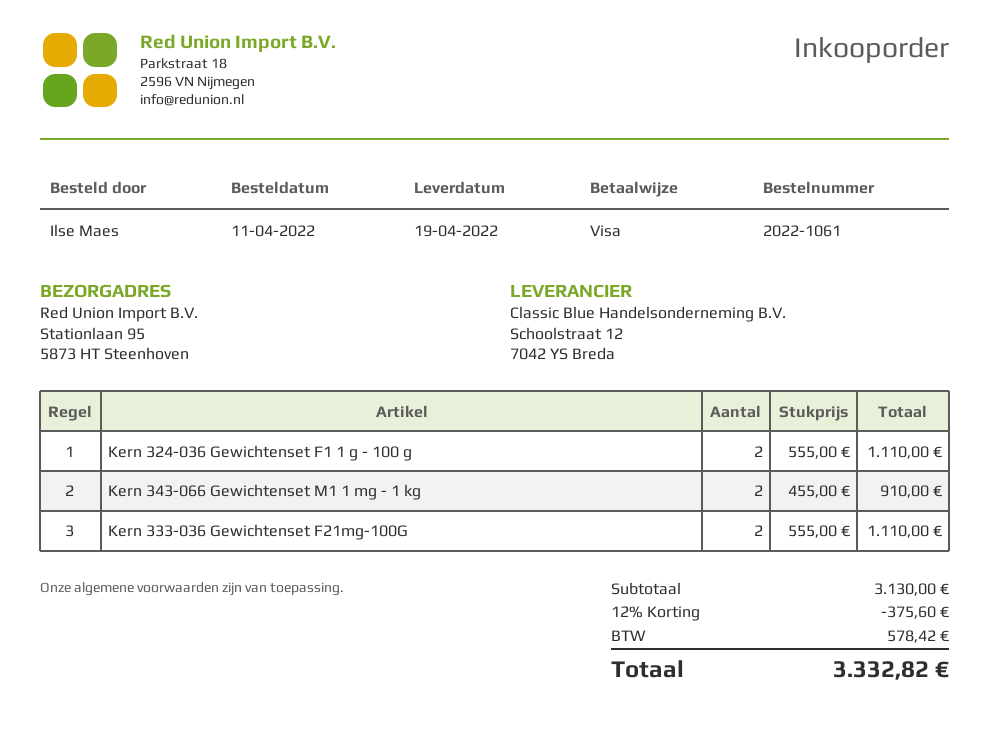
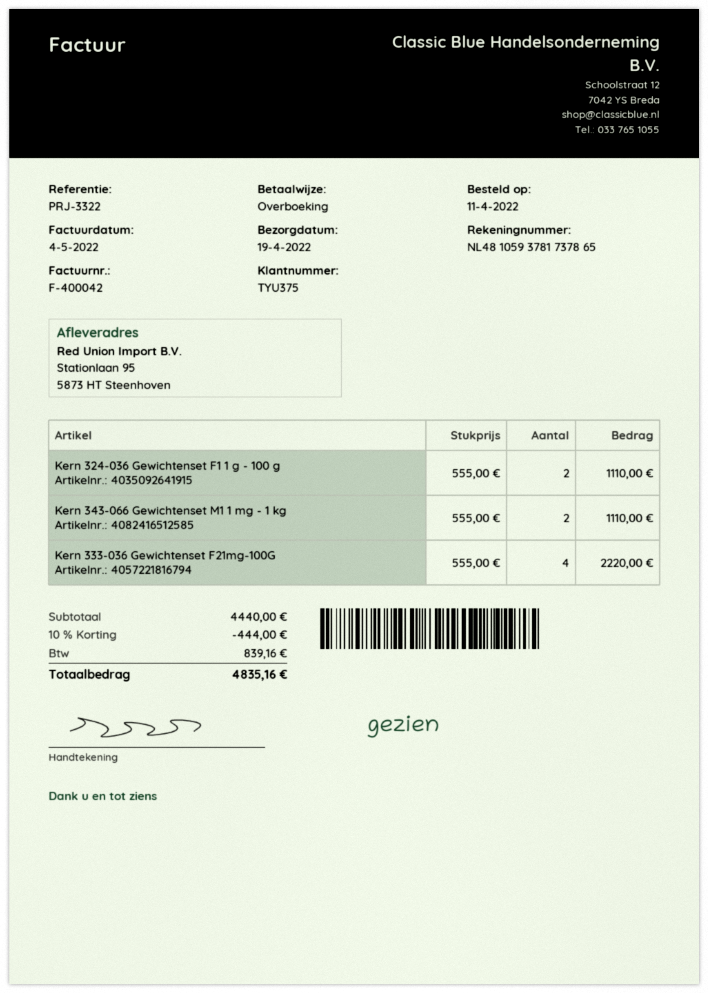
payment method: Visa -> bank transfer
Kern 343-066 Gewichtenset M1 1 mg - 1 kg: 2 x 455.00 = 910.00 -> 2 x 555.00 = 1110.00
Kern 333-036 Gewichtenset F21mg-100G: 2 x 555.00 = 1110.00 -> 4 x 555.00 = 2220.00
subtotal: 3130.00 -> 4440.00
discount: 12% = 375.60 -> 10% = 444.00
tax: 578.42 -> 839.16
total: 3332.82 -> 4835.16

